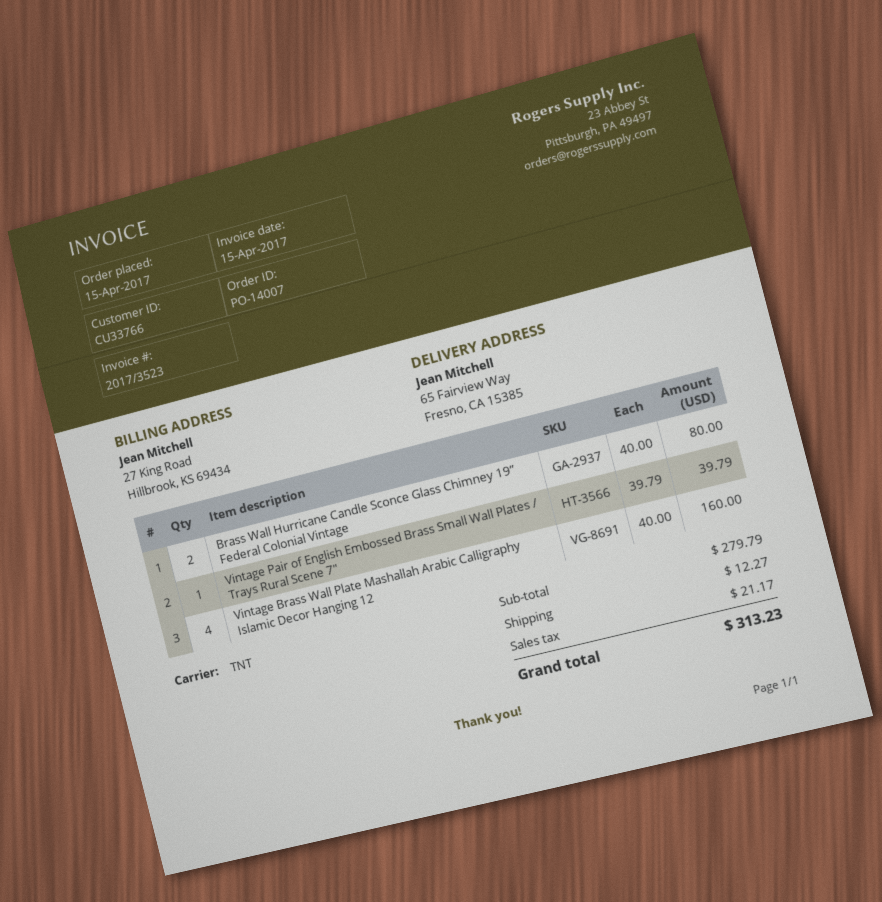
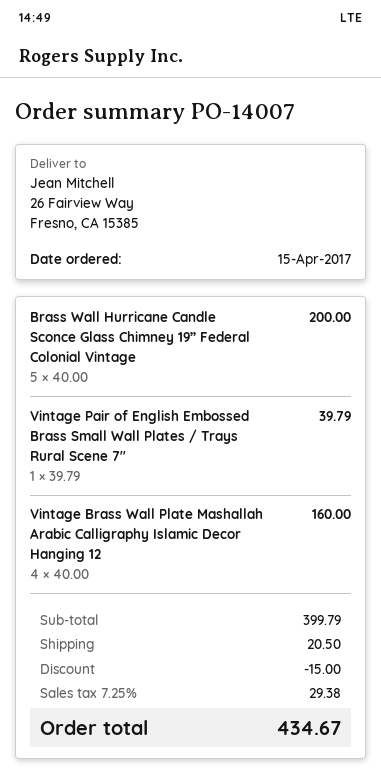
ship to: 65 Fairview Way, Fresno, CA 15385 -> 26 Fairview Way, Fresno, CA 15385
Brass Wall Hurricane Candle Sconce Glass Chimney 19” Federal Colonial Vintage: 2 x 40.00 = 80.00 -> 5 x 40.00 = 200.00
subtotal: 279.79 -> 399.79
discount: none -> 15.00
shipping: 12.27 -> 20.50
tax: 21.17 -> 29.38
total: 313.23 -> 434.67

